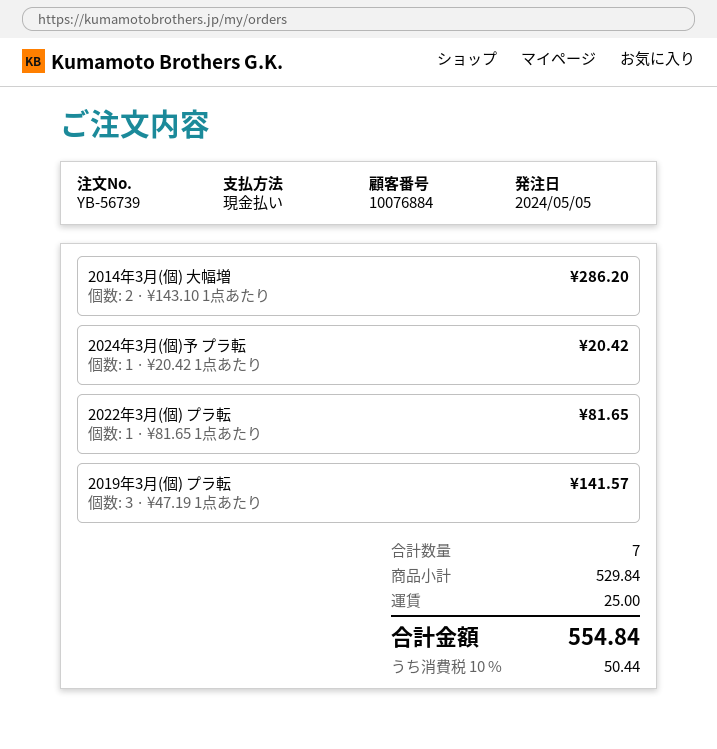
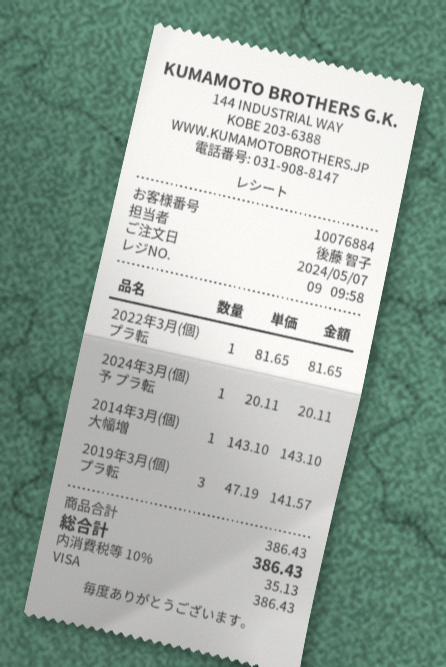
order date: 2024-05-05 -> 2024-05-07
payment method: cash -> Visa
2014年3月(個) 大幅増: 2 x 143.10 = 286.20 -> 1 x 143.10 = 143.10
2024年3月(個)予 プラ転: 1 x 20.42 = 20.42 -> 1 x 20.11 = 20.11
subtotal: 529.84 -> 386.43
shipping: 25.00 -> none
tax: 10% = 50.44 -> 10% = 35.13
total: 554.84 -> 386.43

